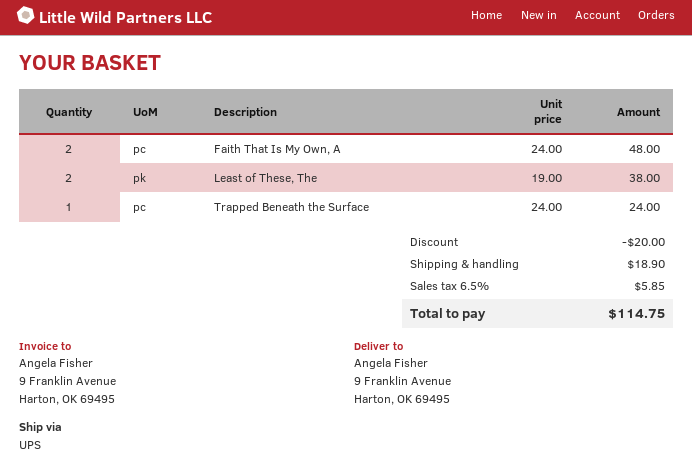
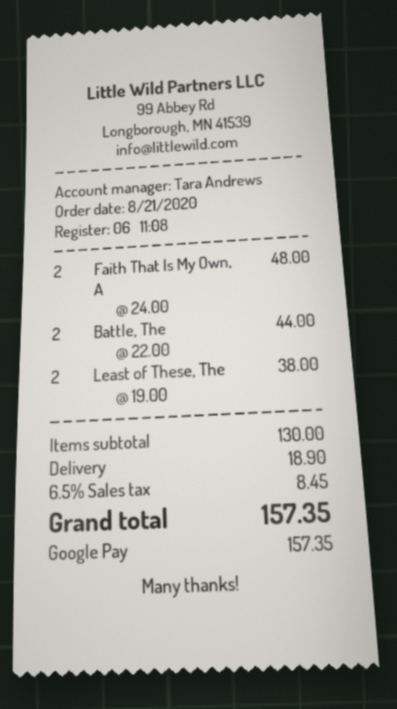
Trapped Beneath the Surface: 1 x 24.00 = 24.00 -> none
Battle, The: none -> 2 x 22.00 = 44.00
discount: 20.00 -> none
tax: 6.5% = 5.85 -> 6.5% = 8.45
total: 114.75 -> 157.35

